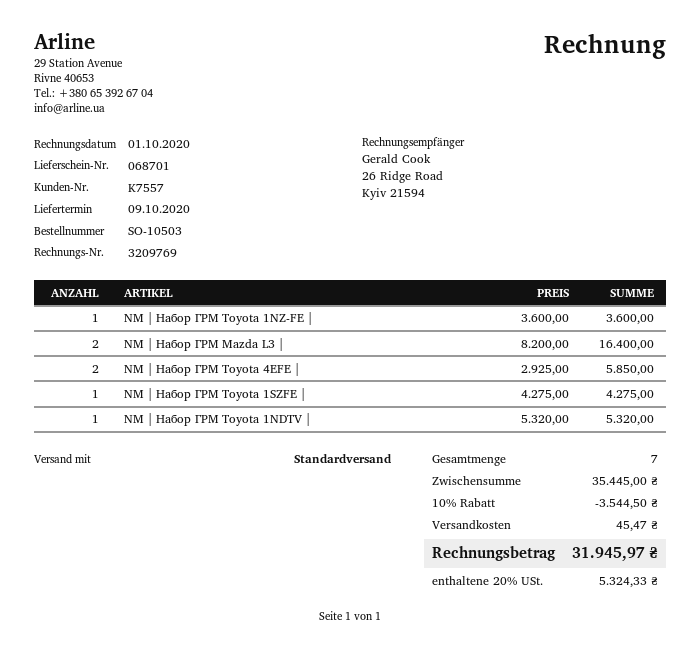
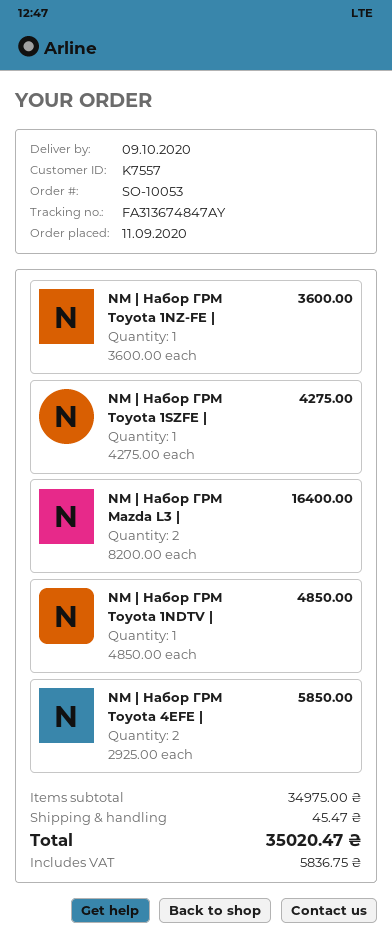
order number: SO-10503 -> SO-10053
NM | Набор ГРМ Toyota 1NDTV |: 1 x 5320.00 = 5320.00 -> 1 x 4850.00 = 4850.00
subtotal: 35445.00 -> 34975.00
discount: 10% = 3544.50 -> none
tax: 5324.33 -> 5836.75
total: 31945.97 -> 35020.47

